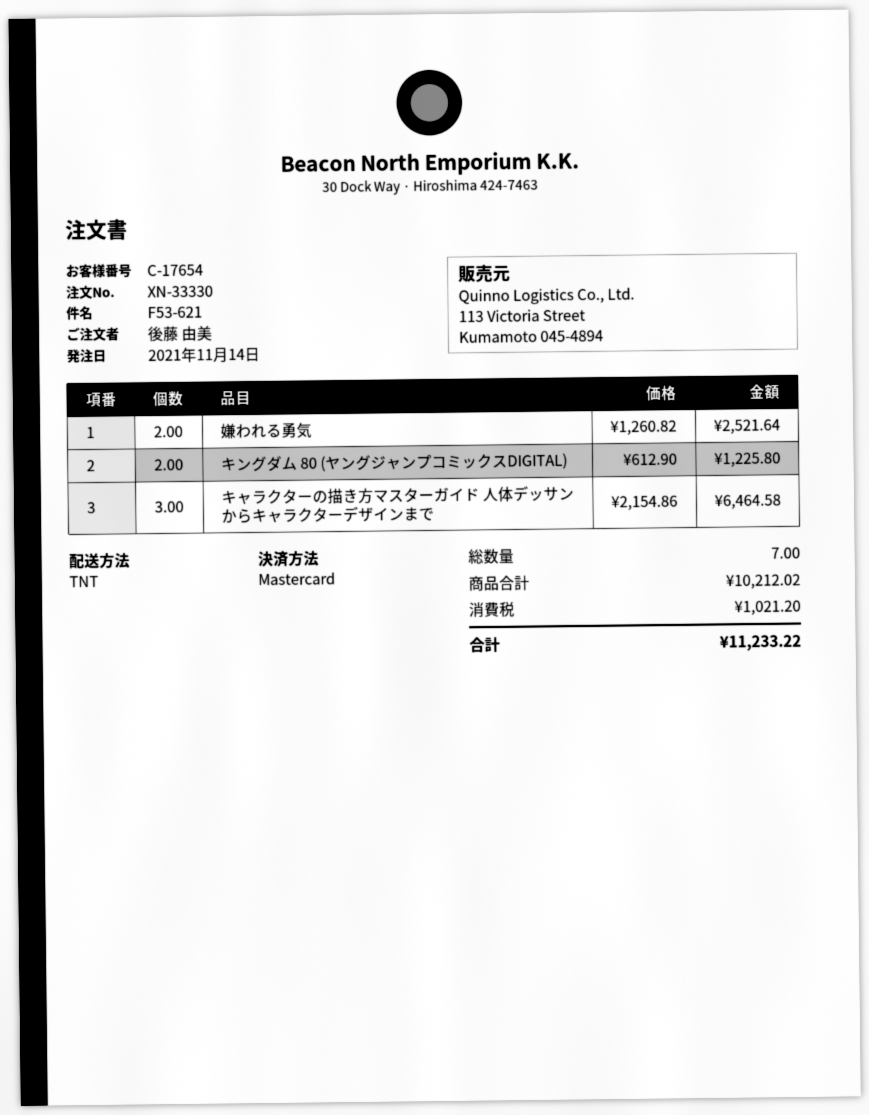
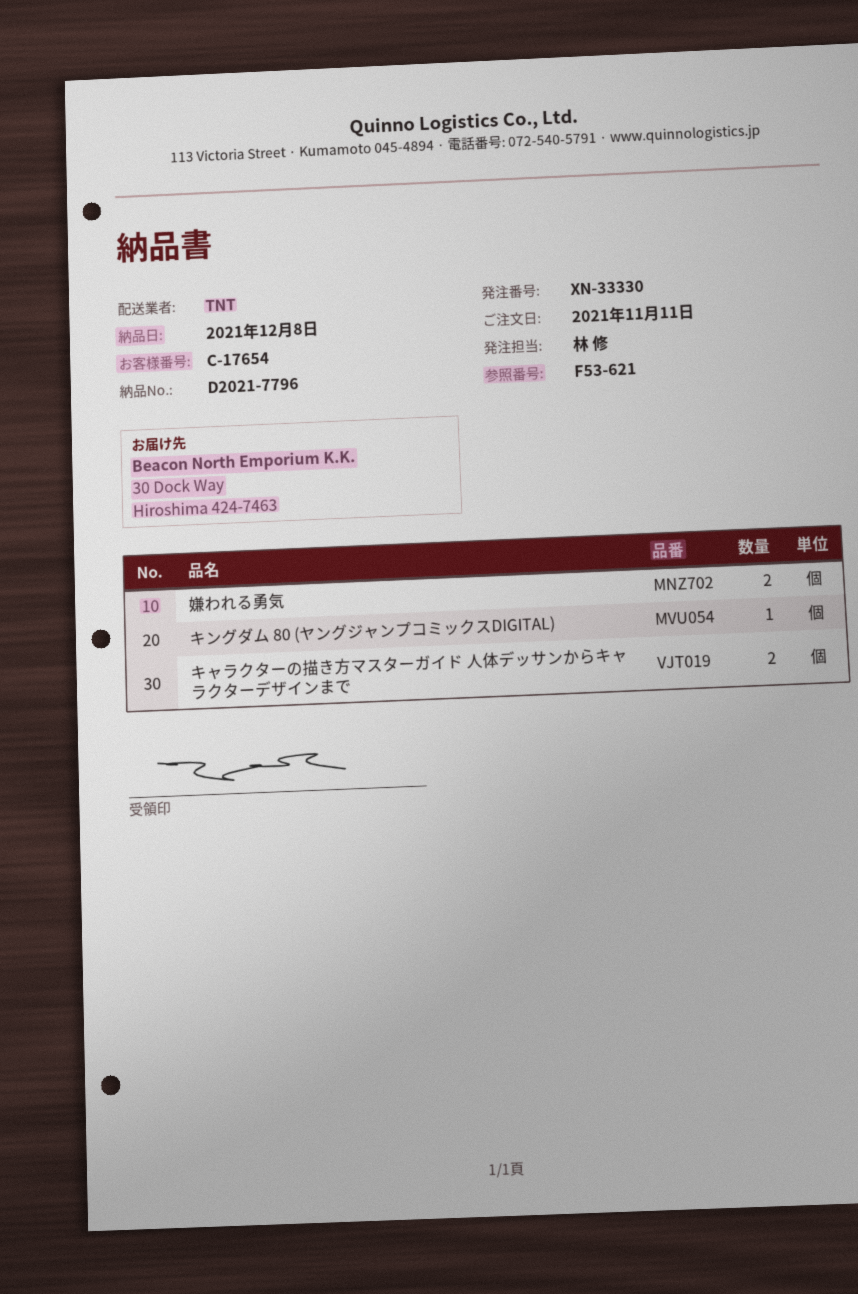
order date: 2021-11-14 -> 2021-11-11
ordered by: 後藤 由美 -> 林 修
キングダム 80 (ヤングジャンプコミックスDIGITAL): 2 -> 1
キャラクターの描き方マスターガイド 人体デッサンからキャラクターデザインまで: 3 -> 2

